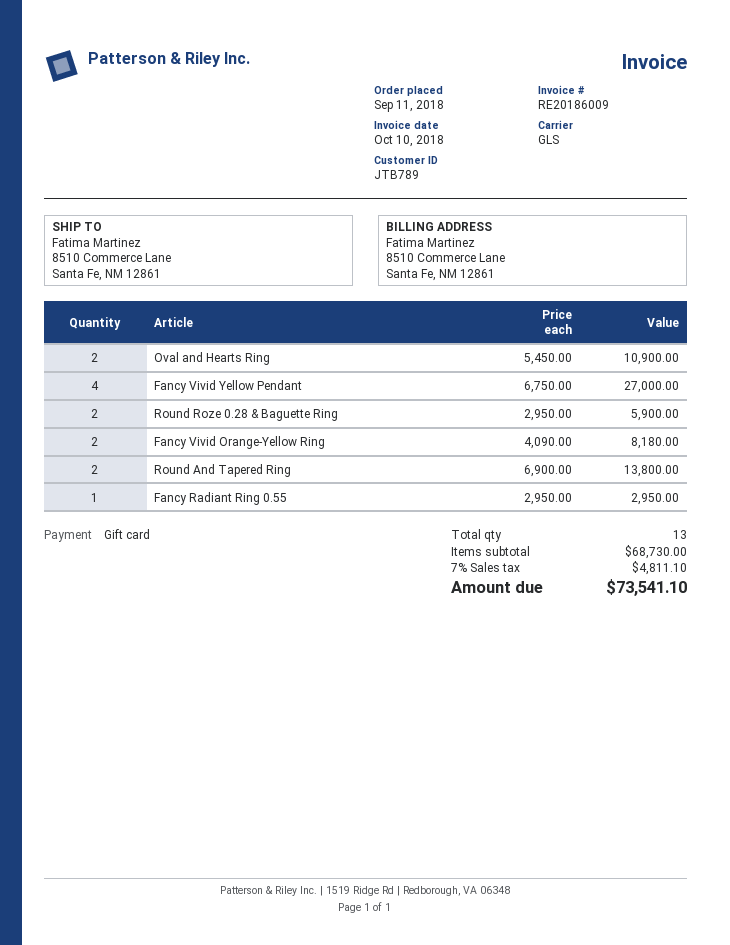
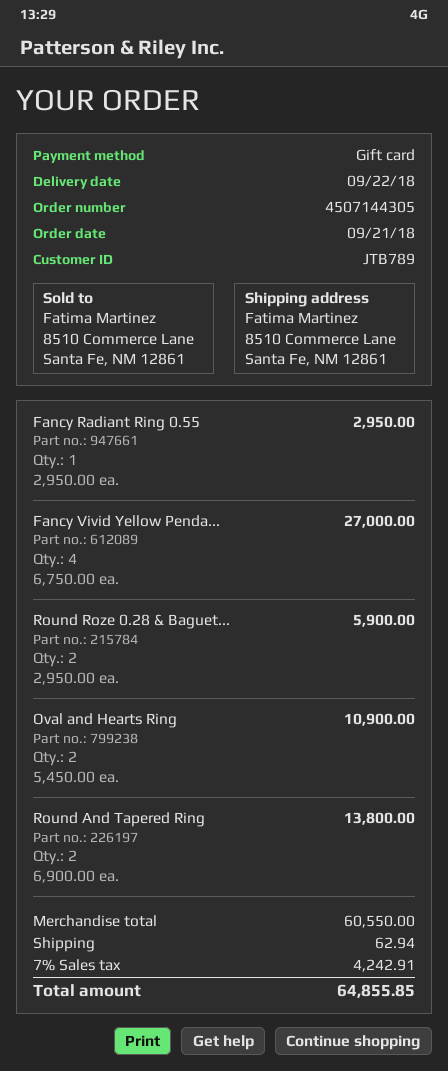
order date: 2018-09-11 -> 2018-09-21
Fancy Vivid Orange-Yellow Ring: 2 x 4090.00 = 8180.00 -> none
subtotal: 68730.00 -> 60550.00
shipping: none -> 62.94
tax: 7% = 4811.10 -> 7% = 4242.91
total: 73541.10 -> 64855.85

